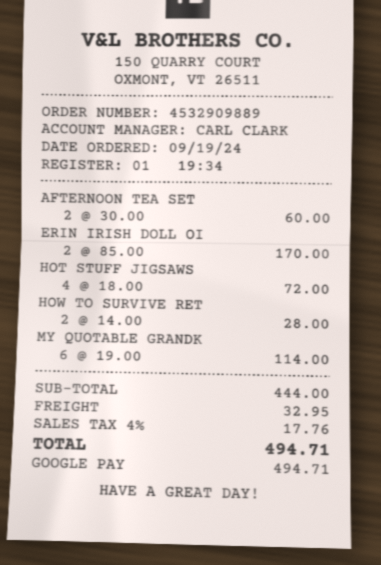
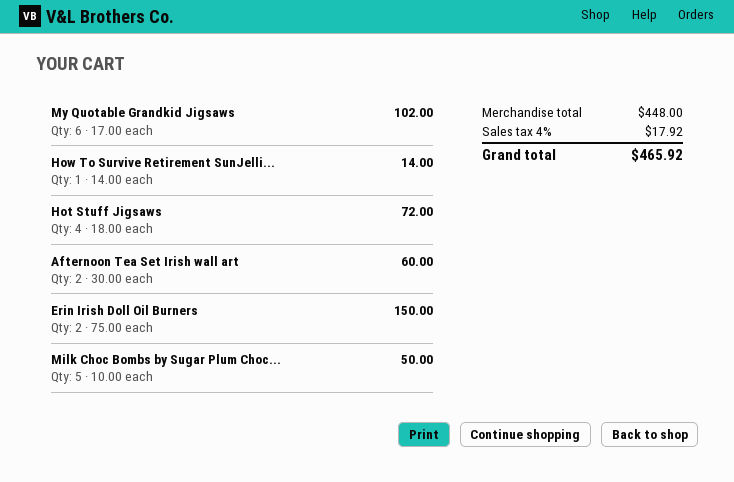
ERIN IRISH DOLL OI: 2 x 85.00 = 170.00 -> 2 x 75.00 = 150.00
HOW TO SURVIVE RET: 2 x 14.00 = 28.00 -> 1 x 14.00 = 14.00
MY QUOTABLE GRANDK: 6 x 19.00 = 114.00 -> 6 x 17.00 = 102.00
Milk Choc Bombs by Sugar Plum Choc...: none -> 5 x 10.00 = 50.00
subtotal: 444.00 -> 448.00
shipping: 32.95 -> none
tax: 4% = 17.76 -> 4% = 17.92
total: 494.71 -> 465.92

